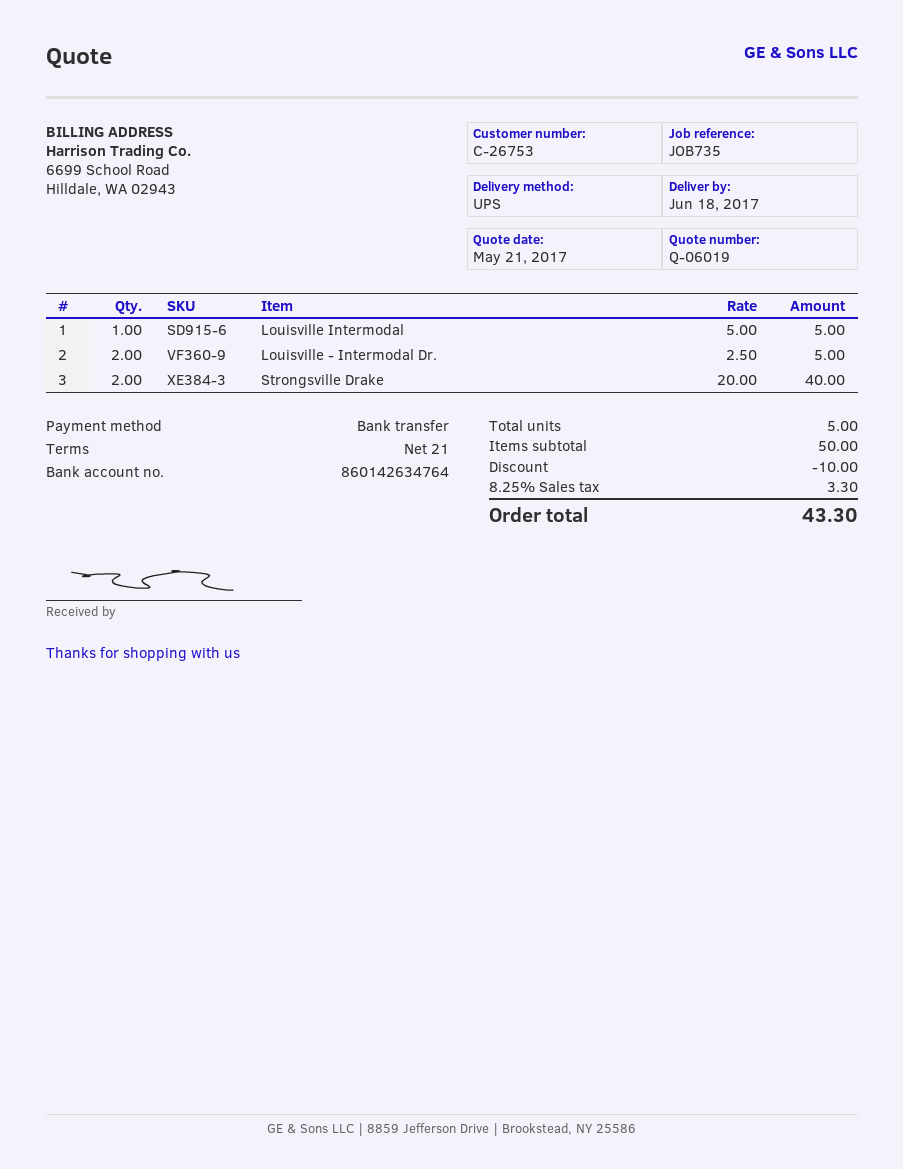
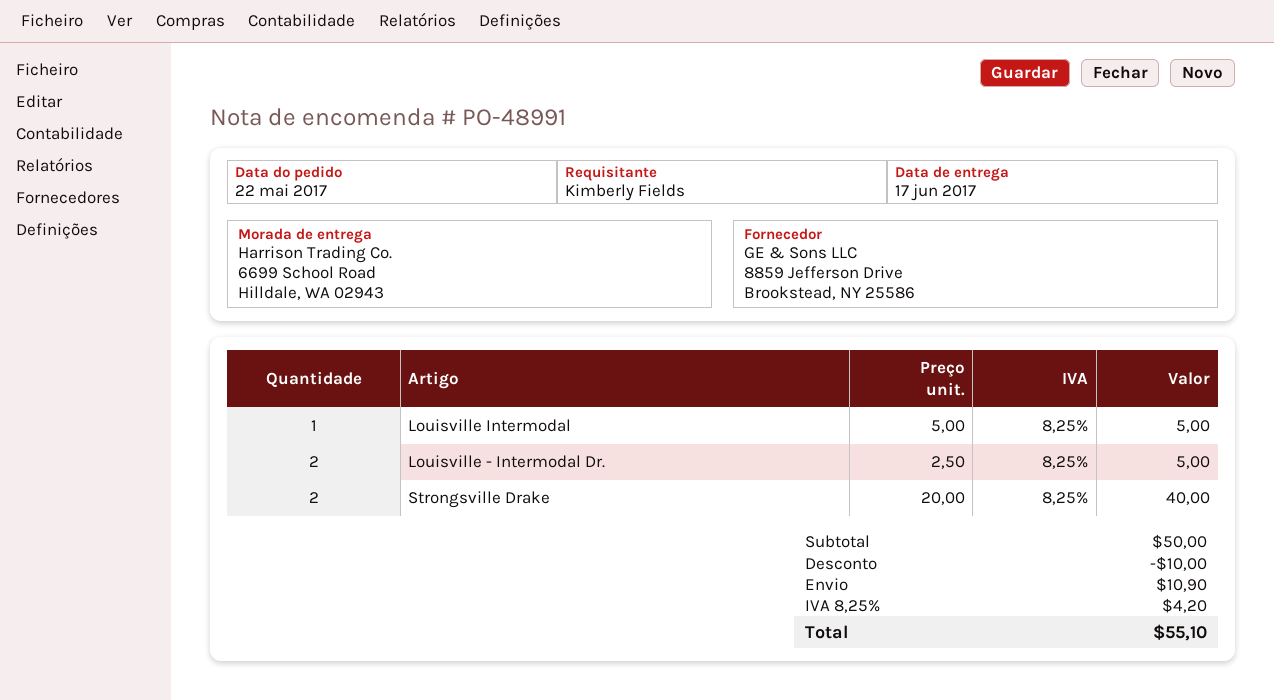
delivery date: 2017-06-18 -> 2017-06-17
shipping: none -> 10.90
tax: 8.25% = 3.30 -> 8.25% = 4.20
total: 43.30 -> 55.10

